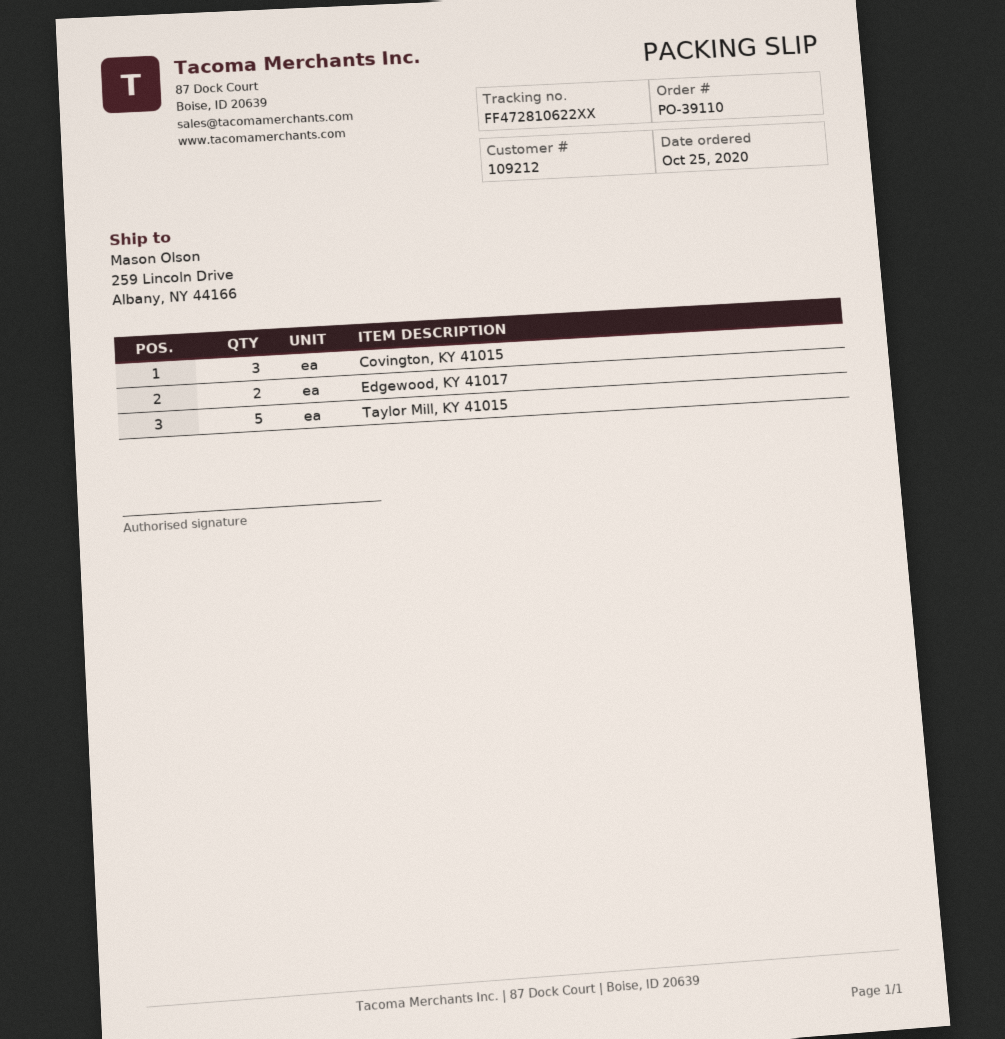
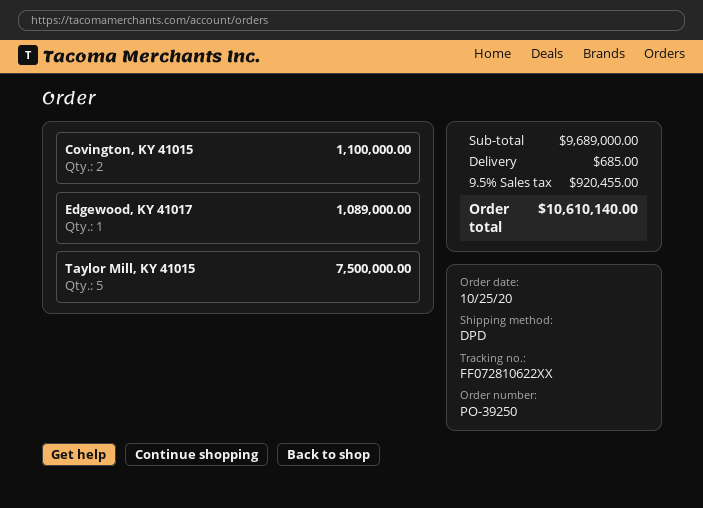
order number: PO-39110 -> PO-39250
tracking number: FF472810622XX -> FF072810622XX
Covington, KY 41015: 3 -> 2
Edgewood, KY 41017: 2 -> 1

